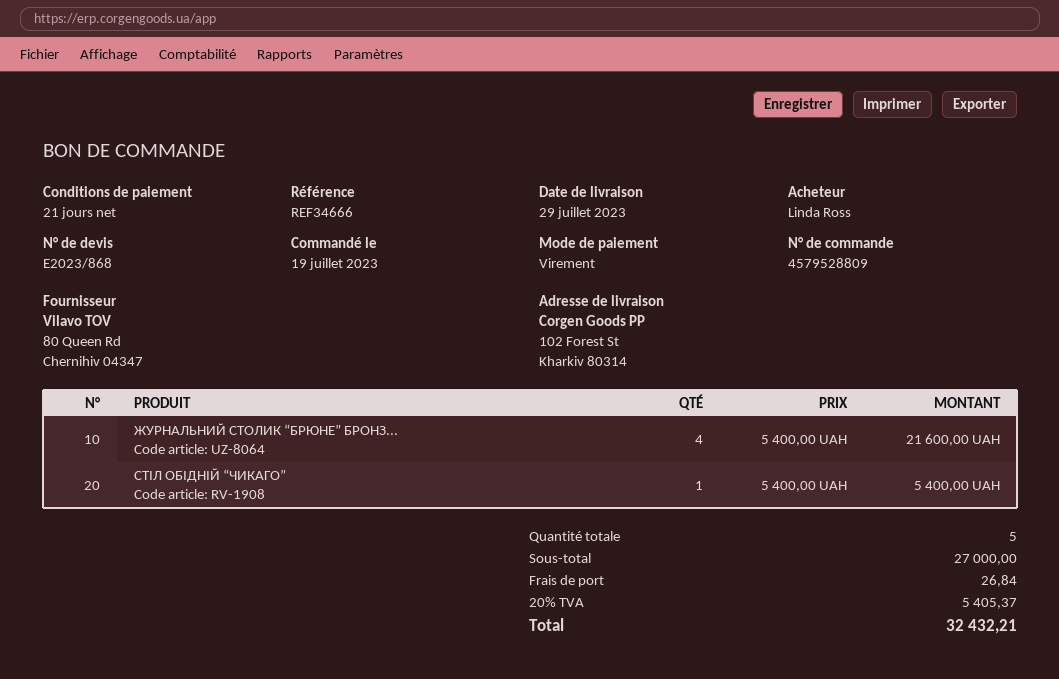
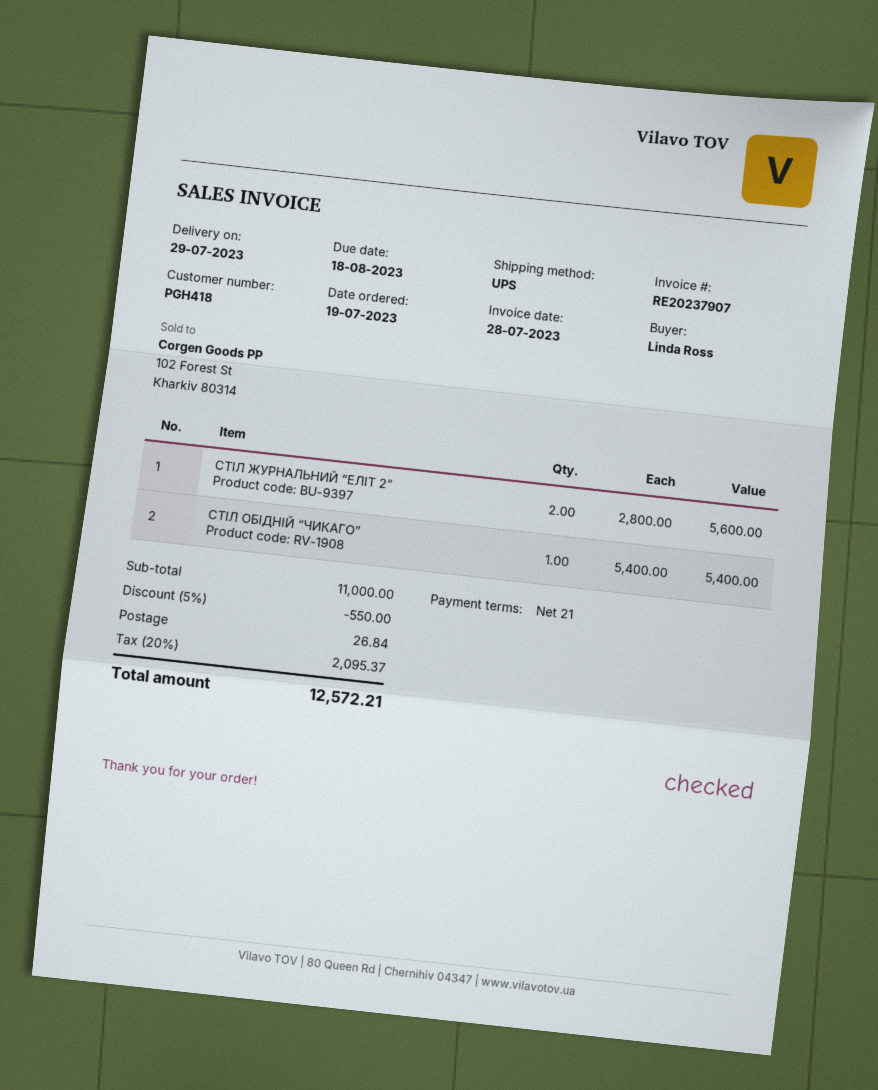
ЖУРНАЛЬНИЙ СТОЛИК “БРЮНЕ” БРОНЗ...: 4 x 5400.00 = 21600.00 -> none
СТІЛ ЖУРНАЛЬНИЙ “ЕЛІТ 2”: none -> 2 x 2800.00 = 5600.00
subtotal: 27000.00 -> 11000.00
discount: none -> 5% = 550.00
tax: 20% = 5405.37 -> 20% = 2095.37
total: 32432.21 -> 12572.21

